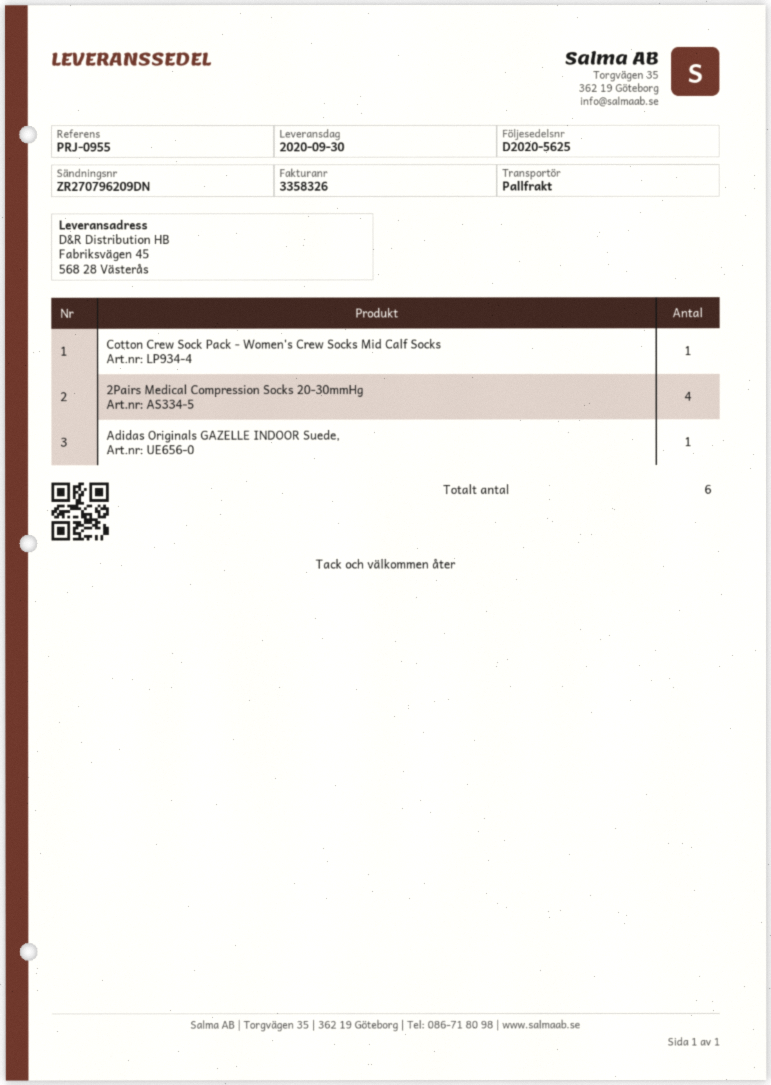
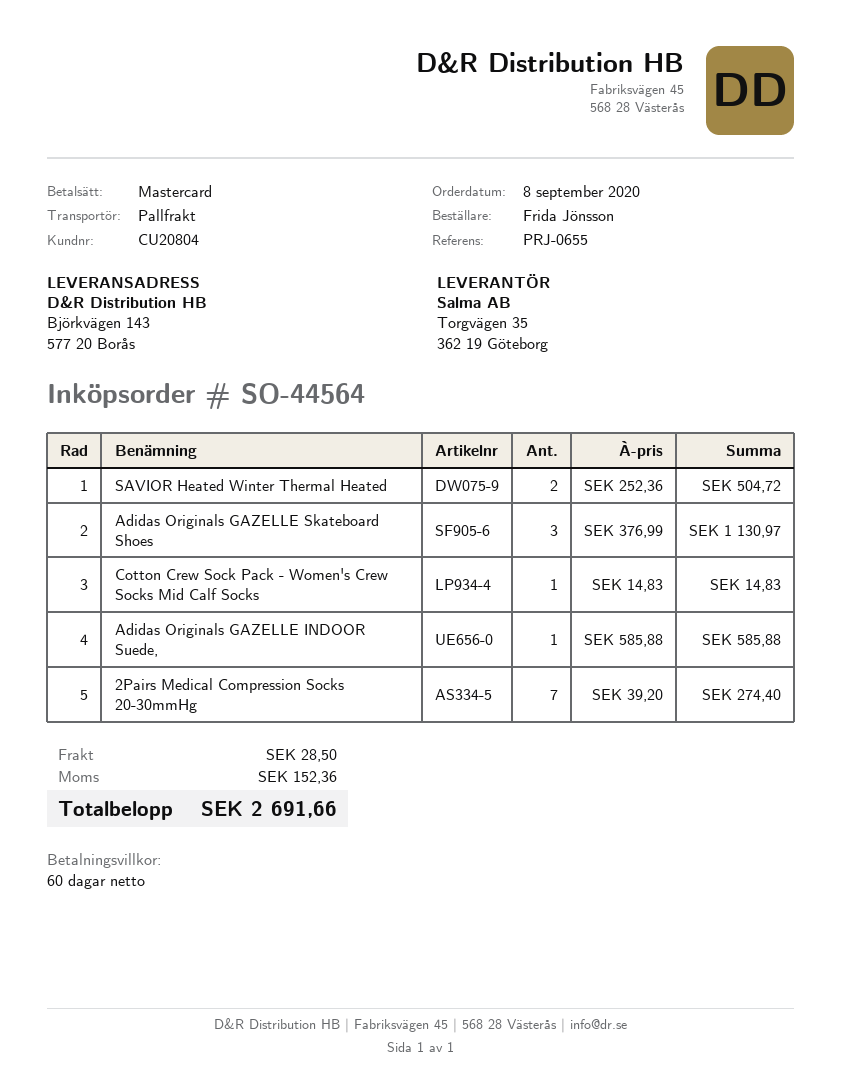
reference: PRJ-0955 -> PRJ-0655
ship to: Fabriksvägen 45, 568 28 Västerås -> Björkvägen 143, 577 20 Borås
2Pairs Medical Compression Socks 20-30mmHg: 4 -> 7
SAVIOR Heated Winter Thermal Heated: none -> 2
Adidas Originals GAZELLE Skateboard Shoes: none -> 3

